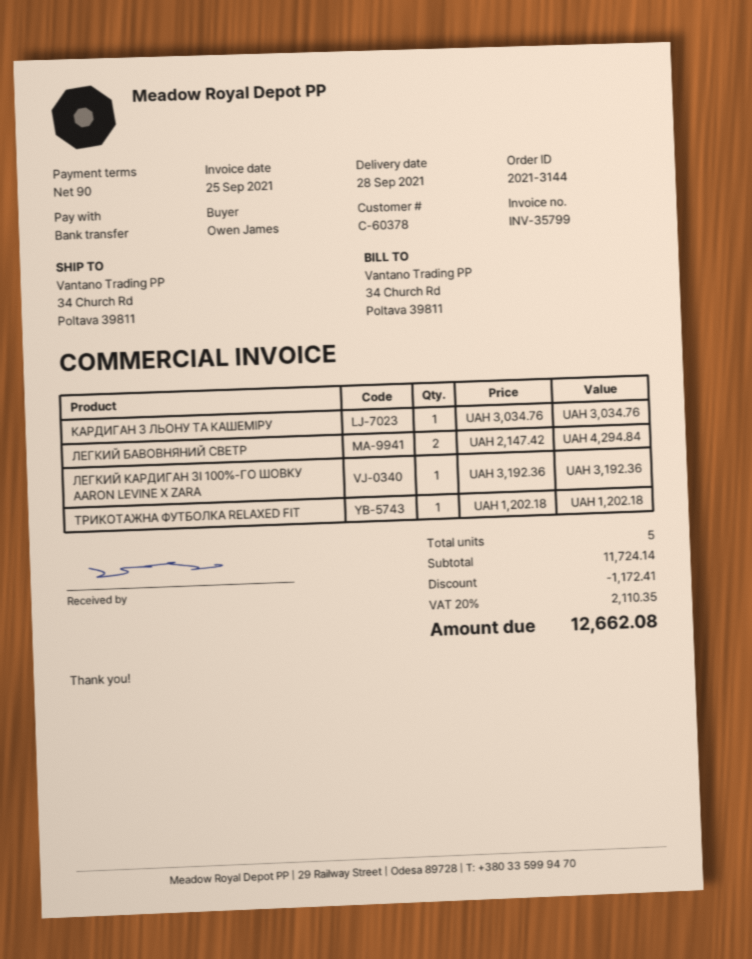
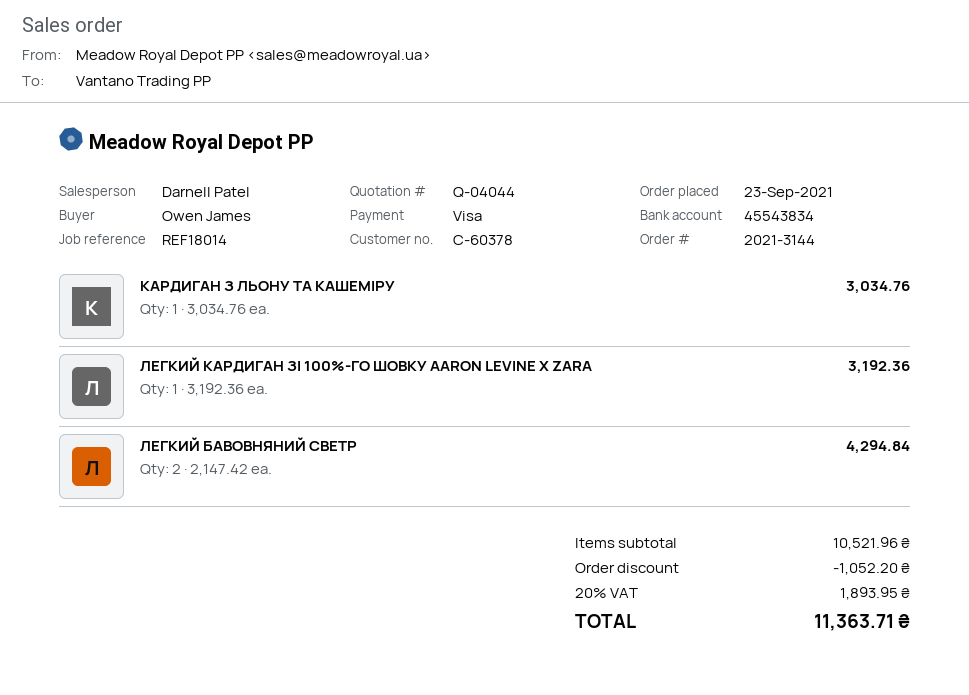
payment method: bank transfer -> Visa
ТРИКОТАЖНА ФУТБОЛКА RELAXED FIT: 1 x 1202.18 = 1202.18 -> none
subtotal: 11724.14 -> 10521.96
discount: 1172.41 -> 1052.20
tax: 20% = 2110.35 -> 20% = 1893.95
total: 12662.08 -> 11363.71

